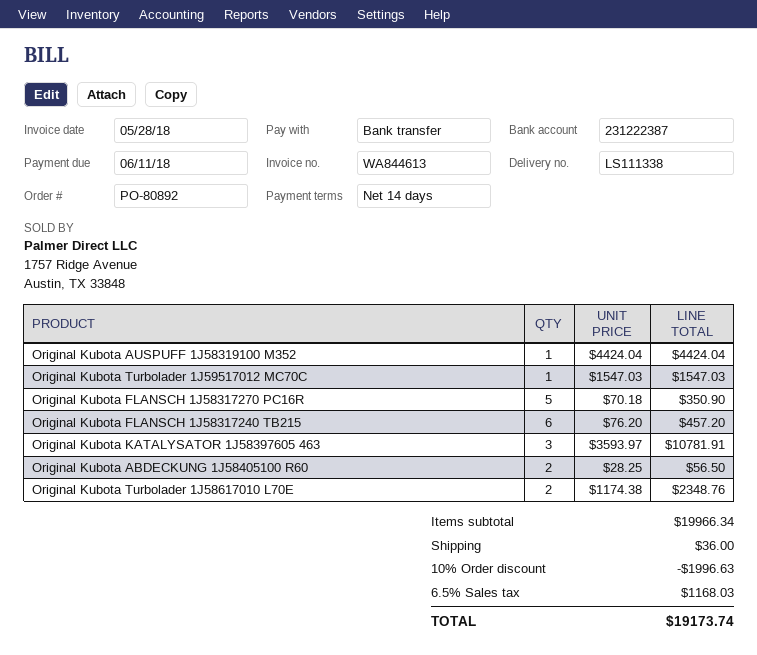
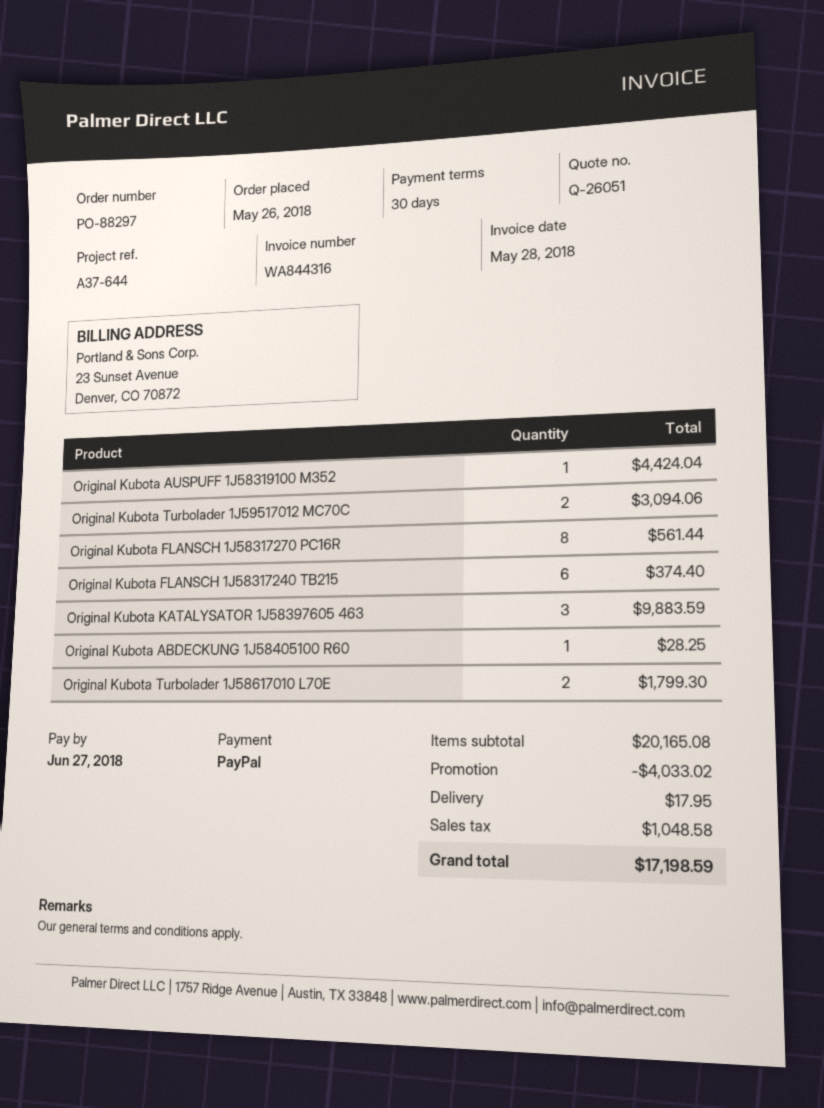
order number: PO-80892 -> PO-88297
invoice number: WA844613 -> WA844316
payment terms: 14 days -> 30 days
due date: 2018-06-11 -> 2018-06-27
payment method: bank transfer -> PayPal
Original Kubota Turbolader 1J59517012 MC70C: 1 for 1547.03 -> 2 for 3094.06
Original Kubota FLANSCH 1J58317270 PC16R: 5 for 350.90 -> 8 for 561.44
Original Kubota FLANSCH 1J58317240 TB215: 6 for 457.20 -> 6 for 374.40
Original Kubota KATALYSATOR 1J58397605 463: 3 for 10781.91 -> 3 for 9883.59
Original Kubota ABDECKUNG 1J58405100 R60: 2 for 56.50 -> 1 for 28.25
Original Kubota Turbolader 1J58617010 L70E: 2 for 2348.76 -> 2 for 1799.30
subtotal: 19966.34 -> 20165.08
discount: 1996.63 -> 4033.02
shipping: 36.00 -> 17.95
tax: 1168.03 -> 1048.58
total: 19173.74 -> 17198.59

